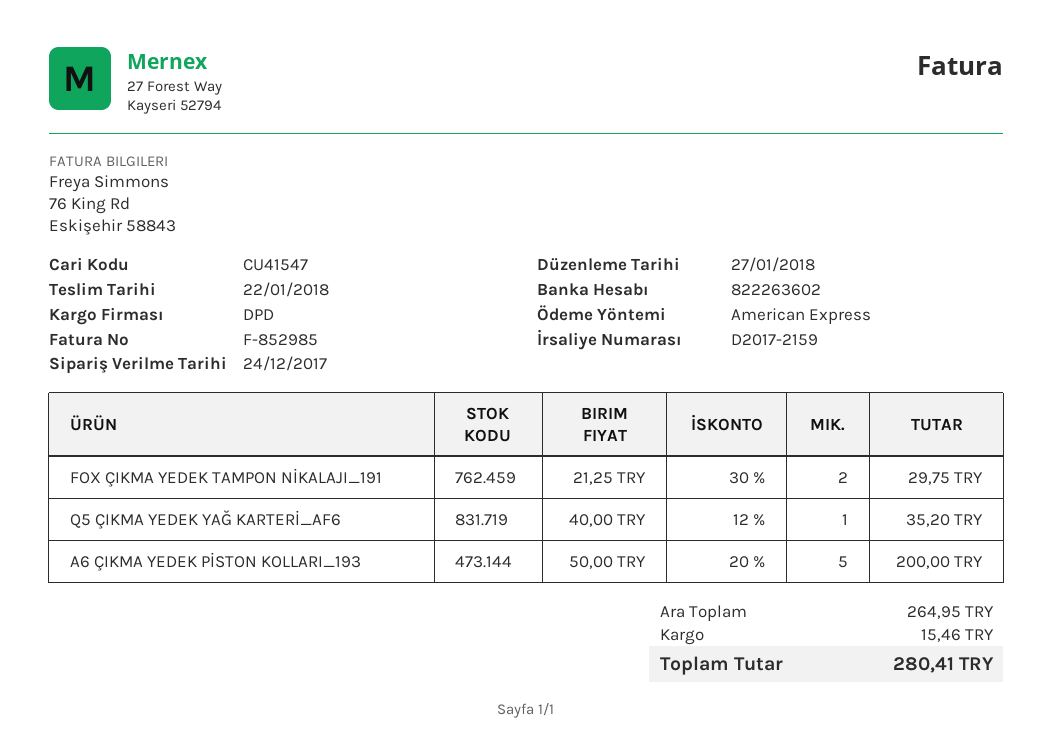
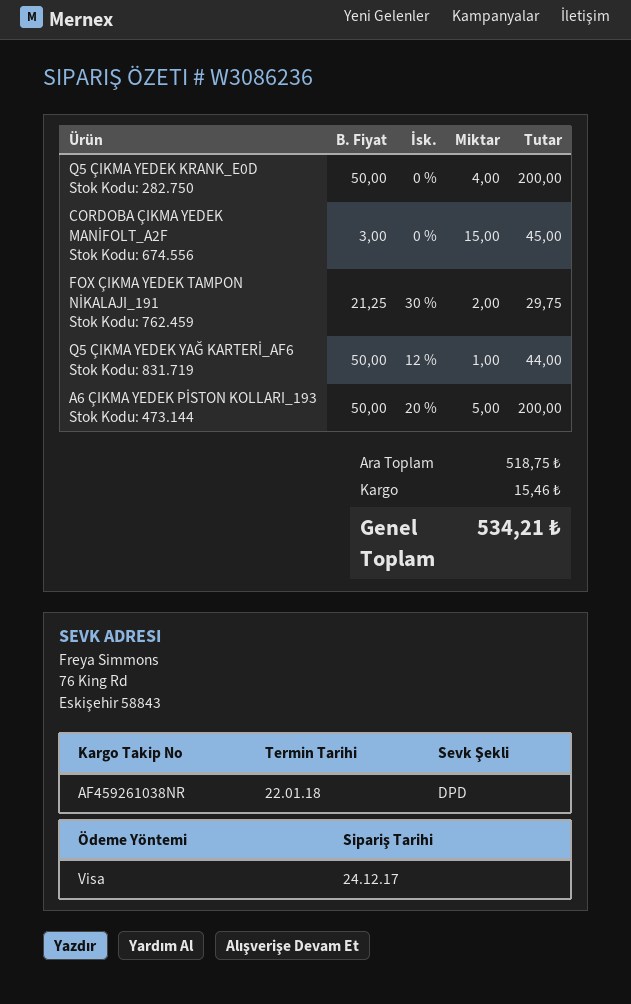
payment method: American Express -> Visa
Q5 ÇIKMA YEDEK YAĞ KARTERİ_AF6: 1 x 40.00 - 12% = 35.20 -> 1 x 50.00 - 12% = 44.00
Q5 ÇIKMA YEDEK KRANK_E0D: none -> 4 x 50.00 = 200.00
CORDOBA ÇIKMA YEDEK MANİFOLT_A2F: none -> 15 x 3.00 = 45.00
subtotal: 264.95 -> 518.75
total: 280.41 -> 534.21

